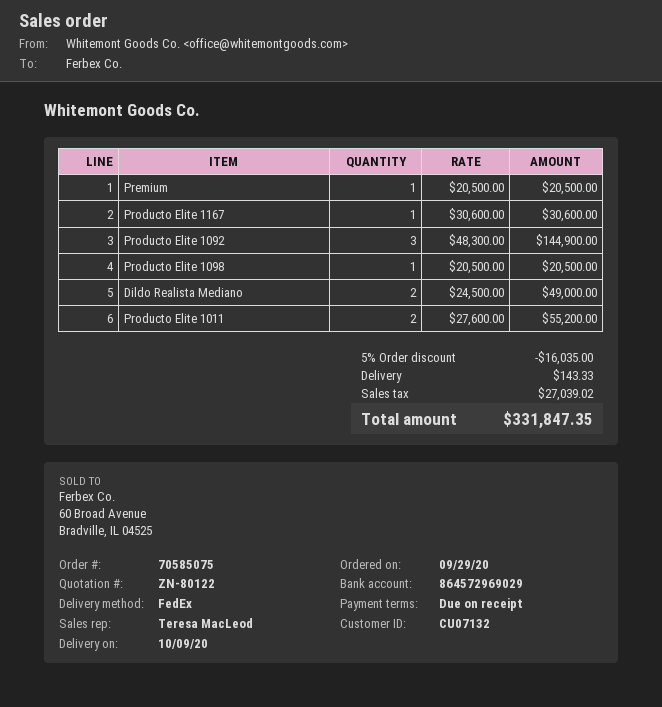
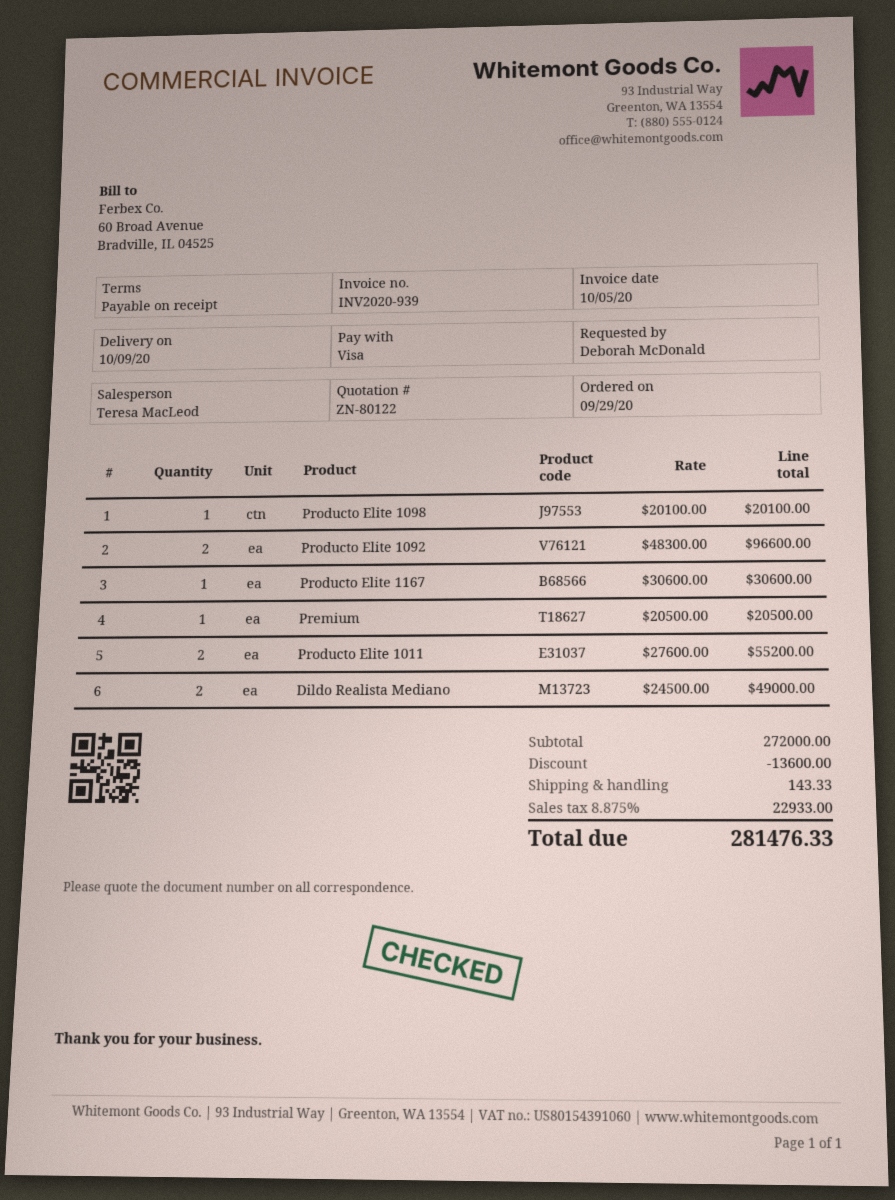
Producto Elite 1092: 3 x 48300.00 = 144900.00 -> 2 x 48300.00 = 96600.00
Producto Elite 1098: 1 x 20500.00 = 20500.00 -> 1 x 20100.00 = 20100.00
discount: 16035.00 -> 13600.00
tax: 27039.02 -> 22933.00
total: 331847.35 -> 281476.33

